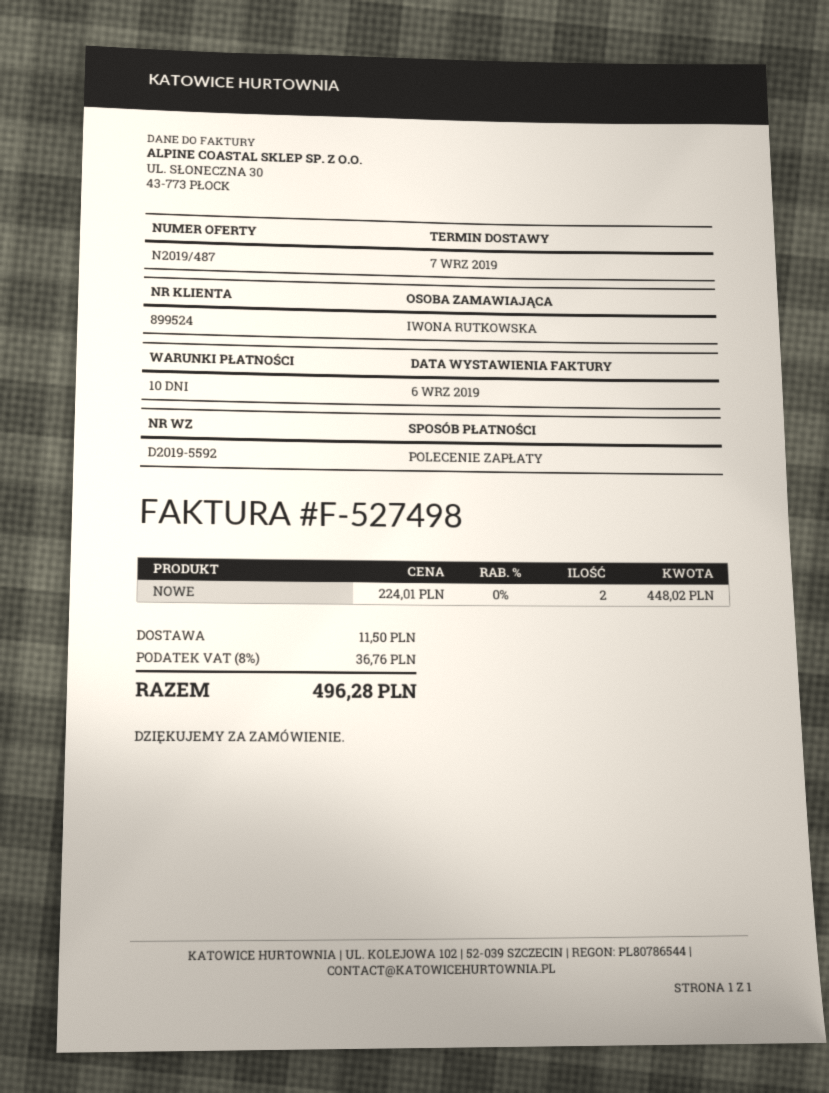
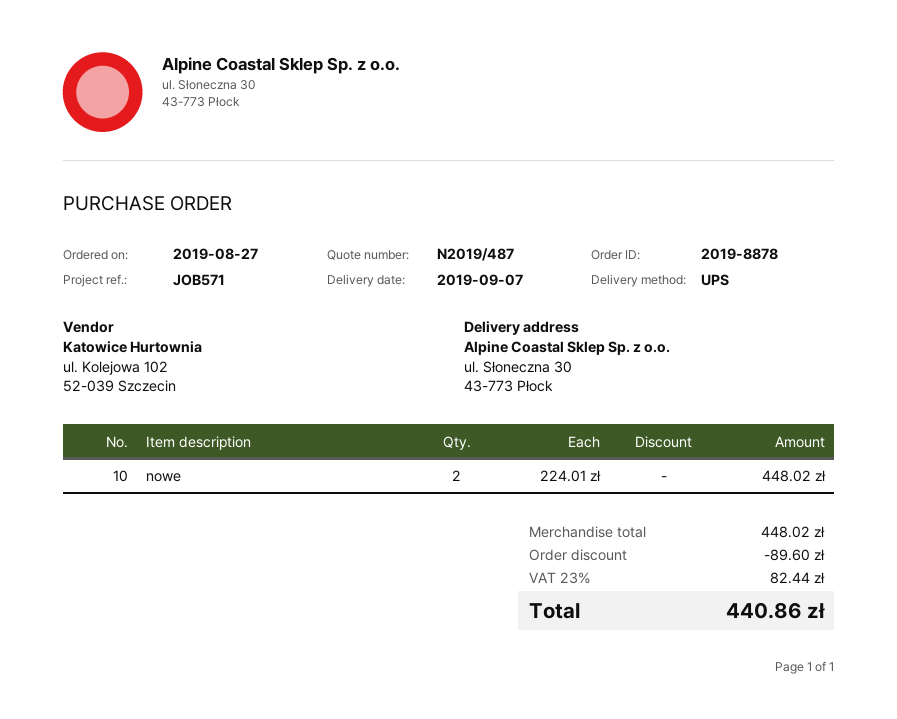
discount: none -> 89.60
shipping: 11.50 -> none
tax: 8% = 36.76 -> 23% = 82.44
total: 496.28 -> 440.86

